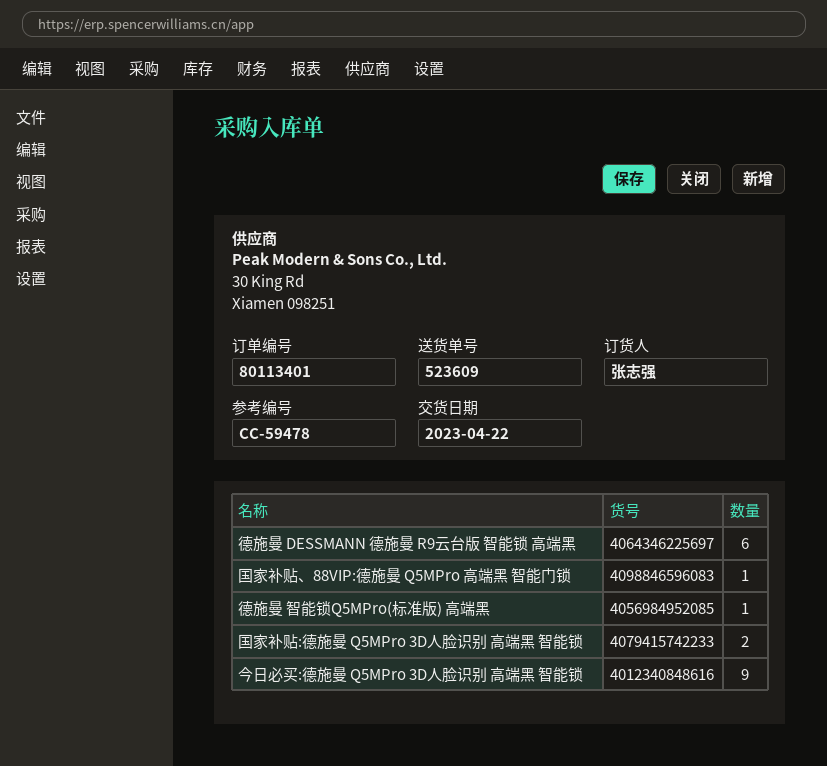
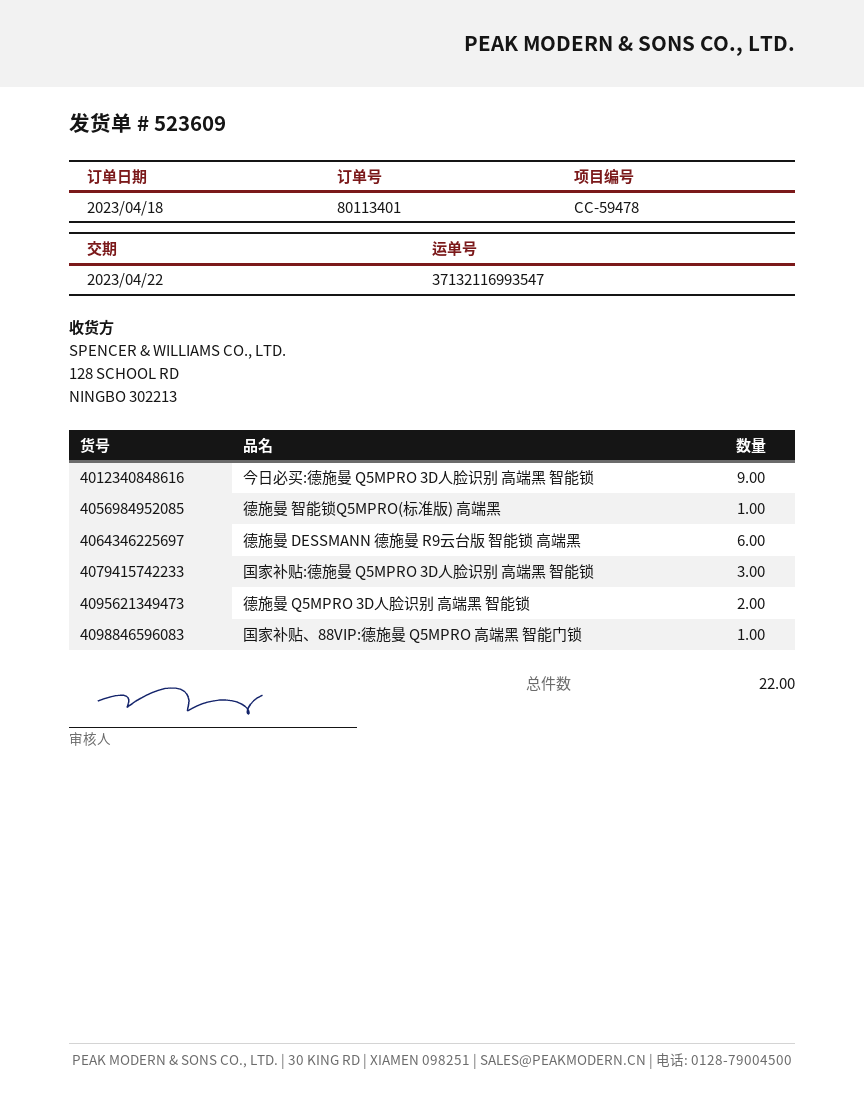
国家补贴:德施曼 Q5MPro 3D人脸识别 高端黑 智能锁: 2 -> 3
德施曼 Q5MPRO 3D人脸识别 高端黑 智能锁: none -> 2

